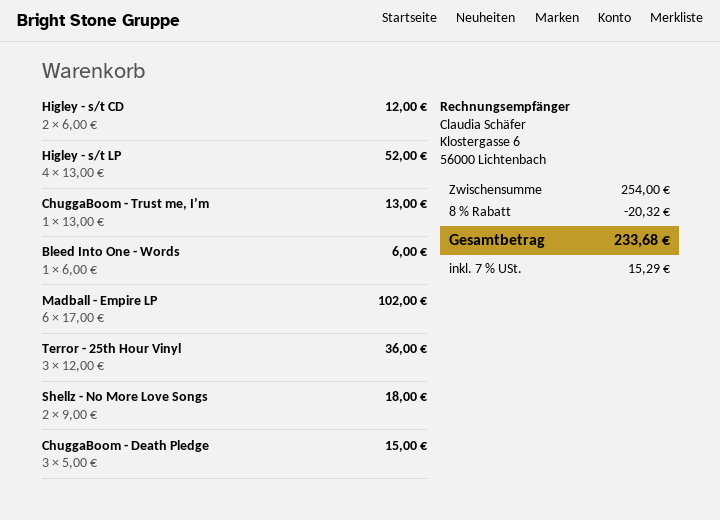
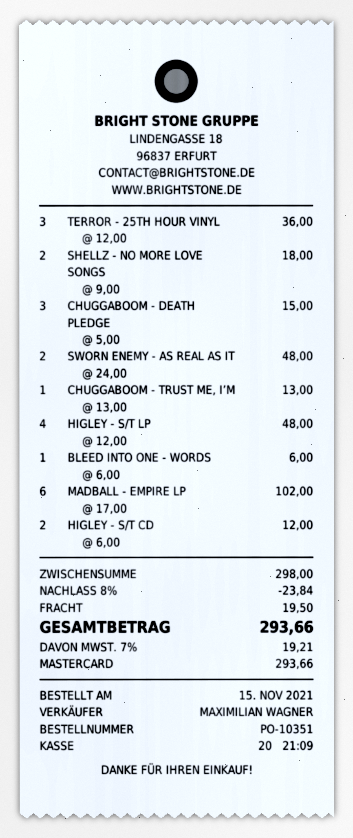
Higley - s/t LP: 4 x 13.00 = 52.00 -> 4 x 12.00 = 48.00
SWORN ENEMY - AS REAL AS IT: none -> 2 x 24.00 = 48.00
subtotal: 254.00 -> 298.00
discount: 8% = 20.32 -> 8% = 23.84
shipping: none -> 19.50
tax: 7% = 15.29 -> 7% = 19.21
total: 233.68 -> 293.66

